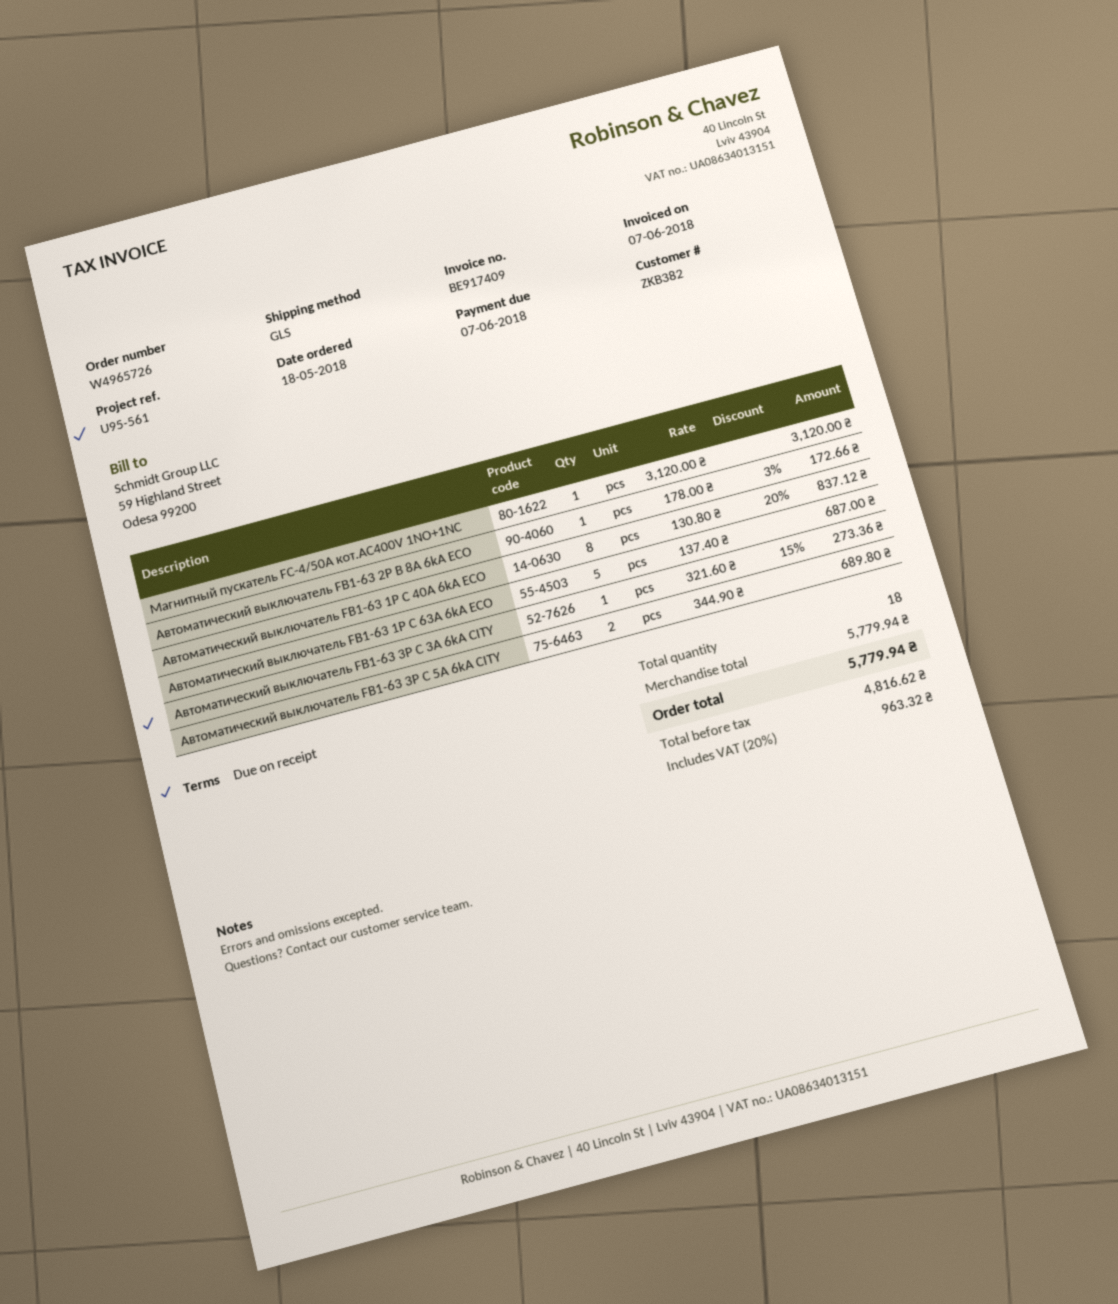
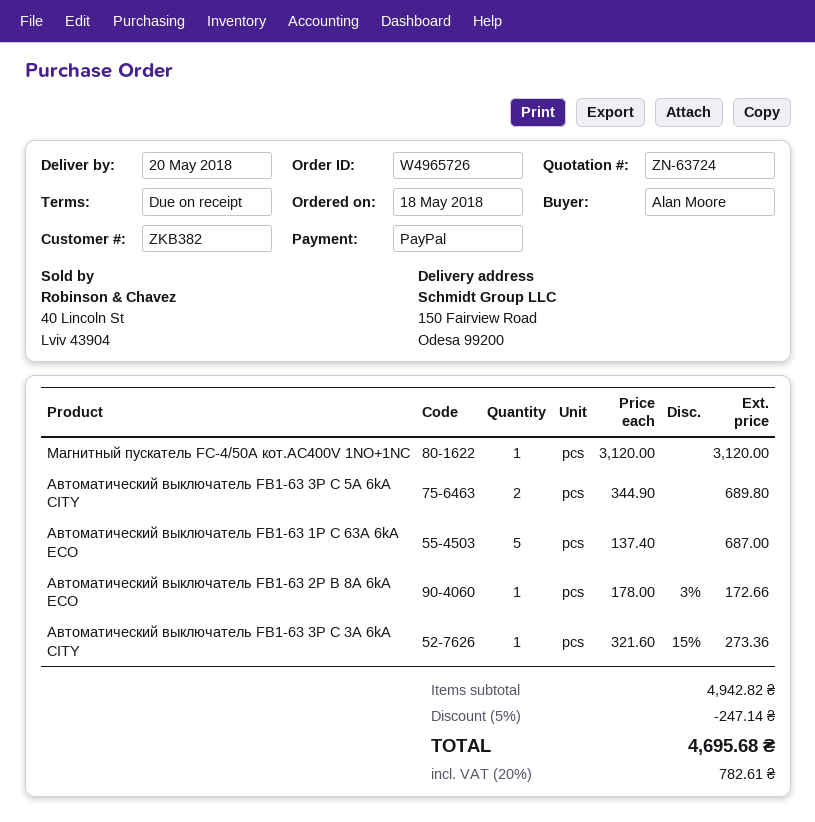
Автоматический выключатель FB1-63 1P C 40A 6kA ECO: 8 x 130.80 - 20% = 837.12 -> none
subtotal: 5779.94 -> 4942.82
discount: none -> 5% = 247.14
tax: 20% = 963.32 -> 20% = 782.61
total: 5779.94 -> 4695.68

